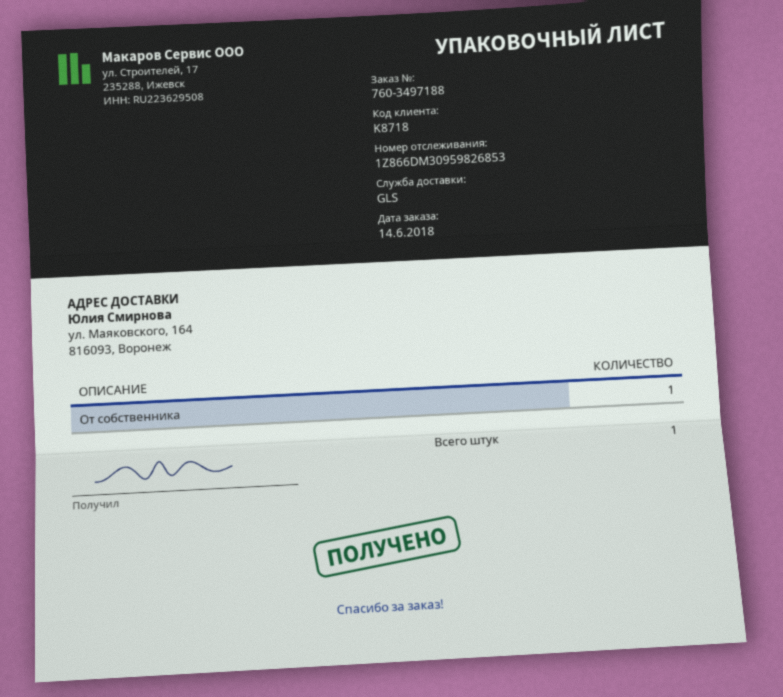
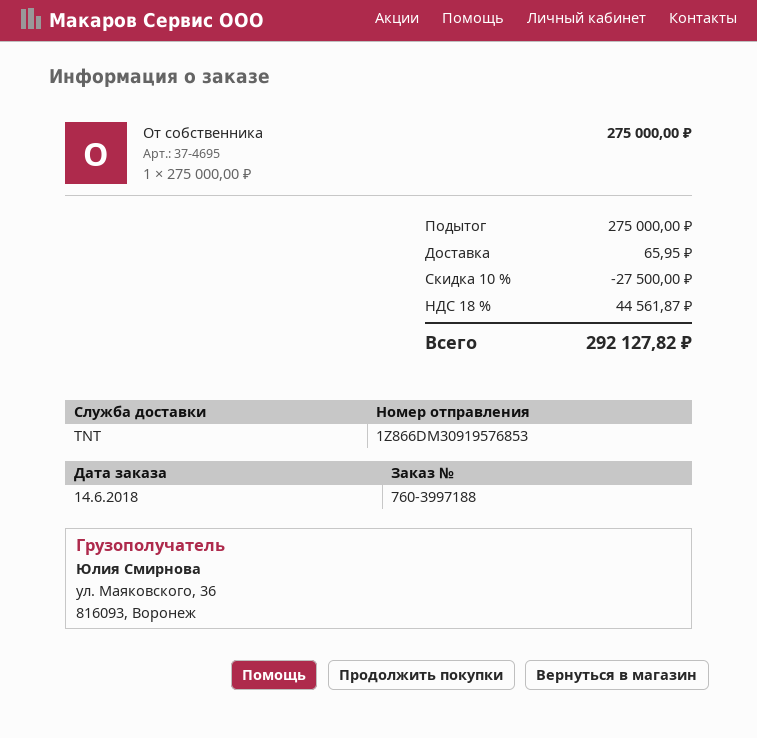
order number: 760-3497188 -> 760-3997188
shipping method: GLS -> TNT
tracking number: 1Z866DM30959826853 -> 1Z866DM30919576853
ship to: ул. Маяковского, 164, 816093, Воронеж -> ул. Маяковского, 36, 816093, Воронеж

